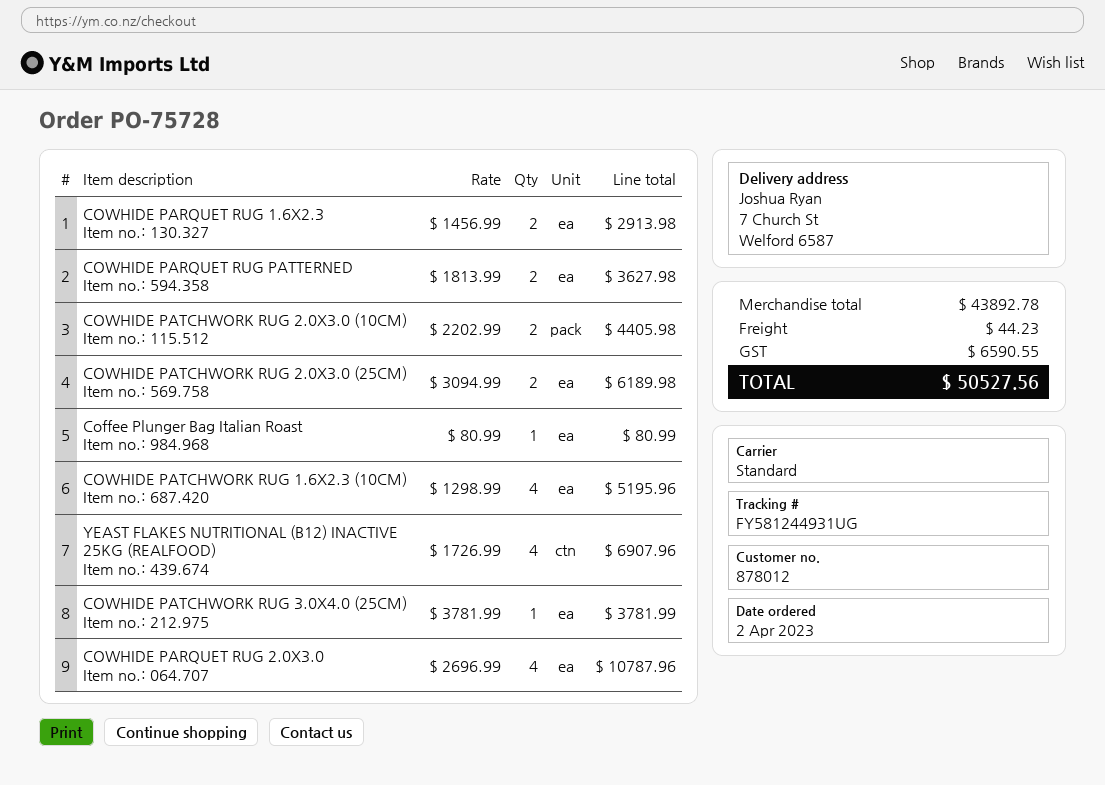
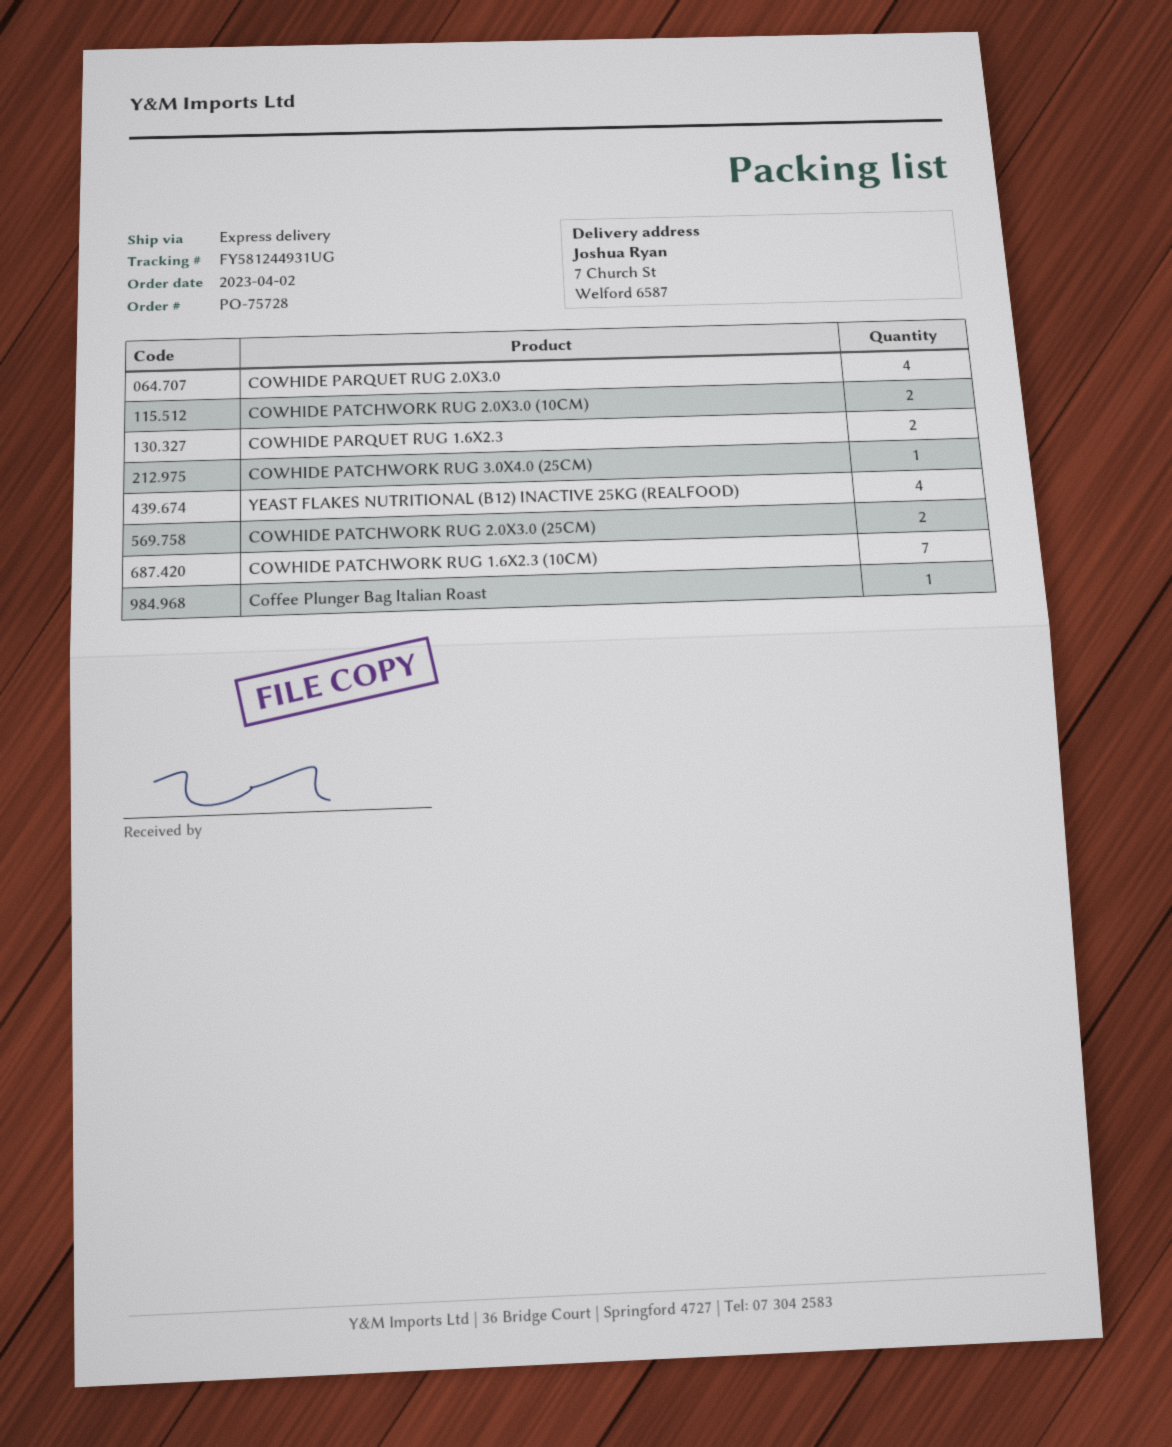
shipping method: standard -> express
COWHIDE PARQUET RUG PATTERNED: 2 -> none
COWHIDE PATCHWORK RUG 1.6X2.3 (10CM): 4 -> 7

